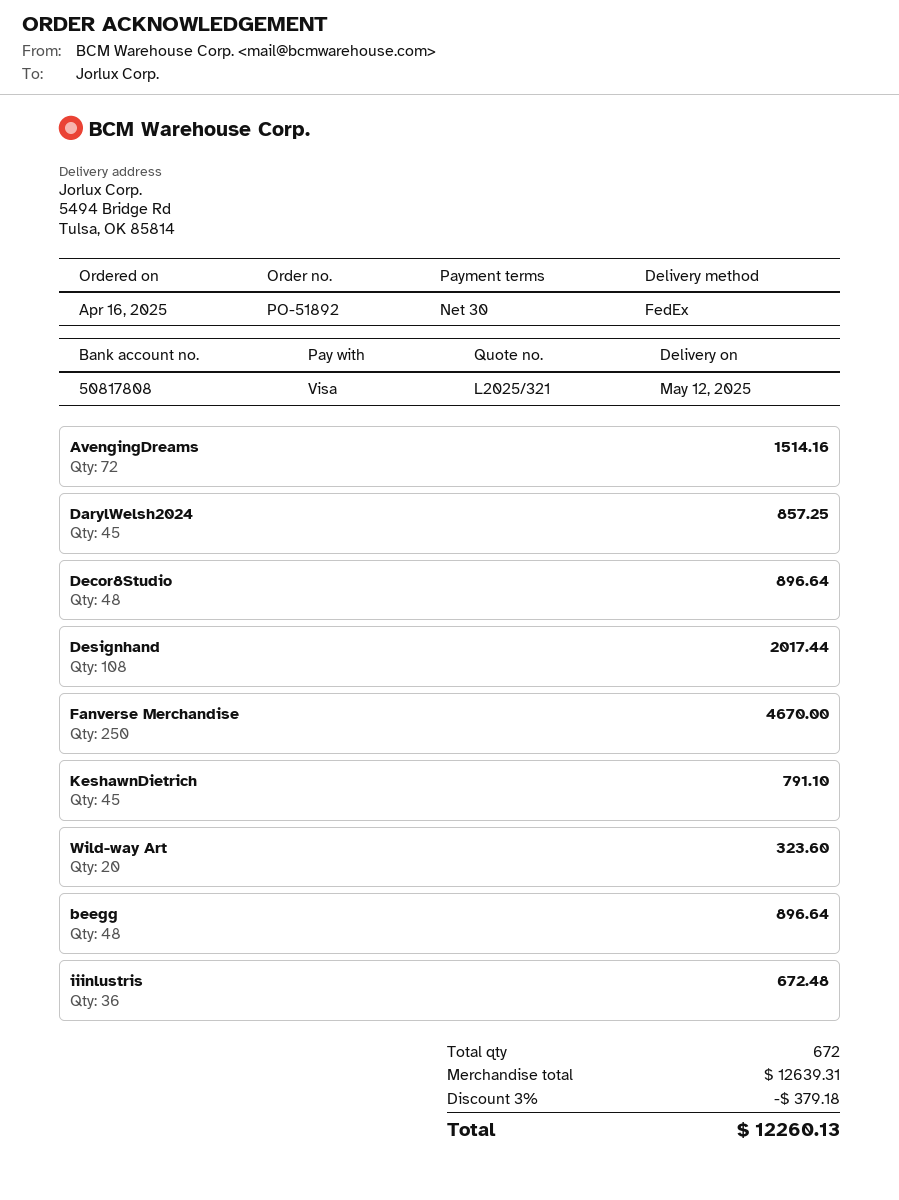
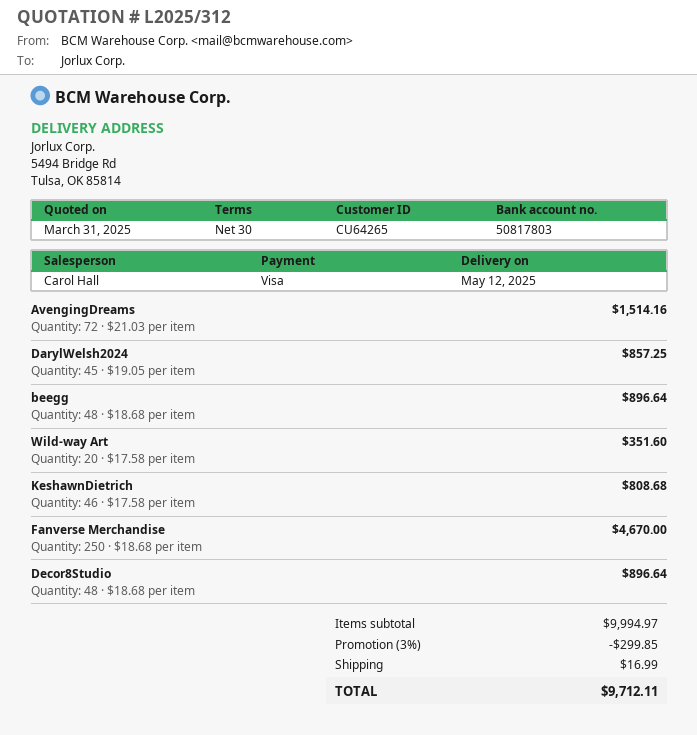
quote number: L2025/321 -> L2025/312
bank account: 50817808 -> 50817803
Designhand: 108 for 2017.44 -> none
KeshawnDietrich: 45 for 791.10 -> 46 for 808.68
Wild-way Art: 20 for 323.60 -> 20 for 351.60
iiinlustris: 36 for 672.48 -> none
subtotal: 12639.31 -> 9994.97
discount: 3% = 379.18 -> 3% = 299.85
shipping: none -> 16.99
total: 12260.13 -> 9712.11

